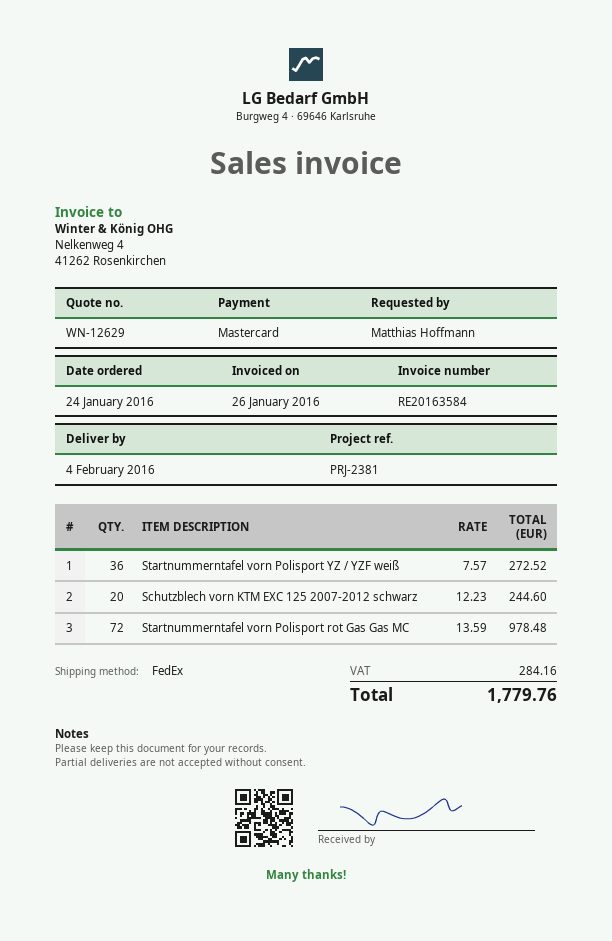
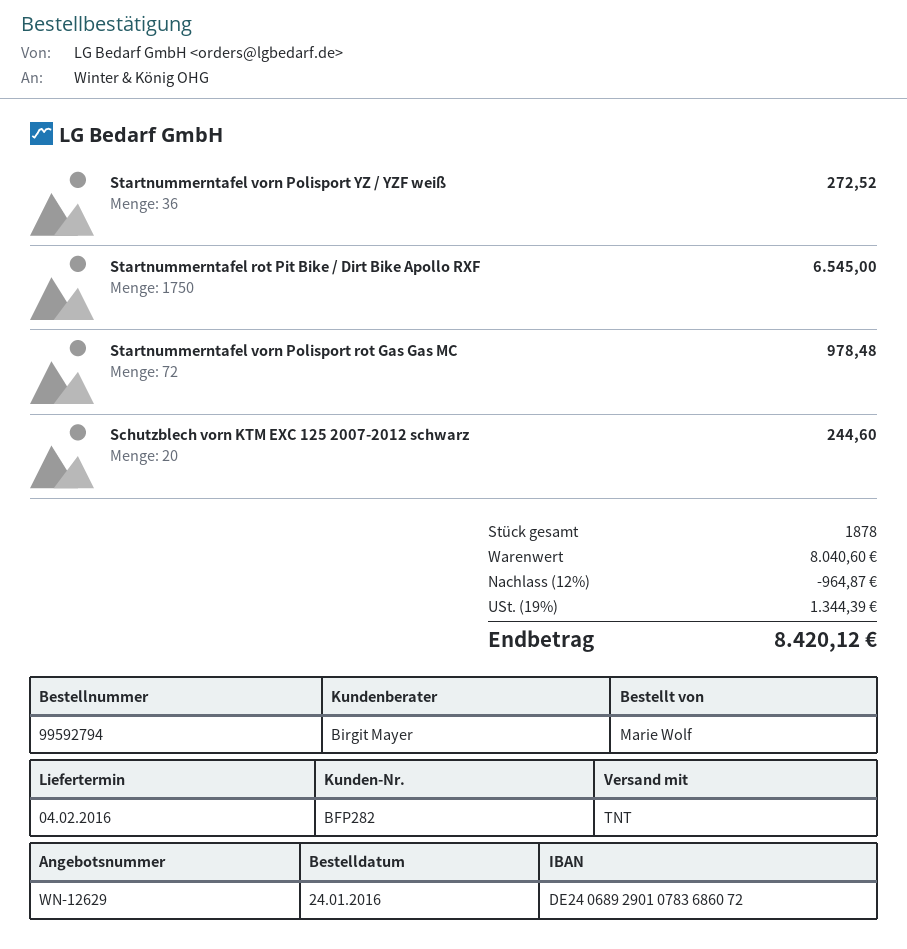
ordered by: Matthias Hoffmann -> Marie Wolf
shipping method: FedEx -> TNT
Startnummerntafel rot Pit Bike / Dirt Bike Apollo RXF: none -> 1750 for 6545.00
discount: none -> 12% = 964.87
tax: 284.16 -> 1344.39
total: 1779.76 -> 8420.12

